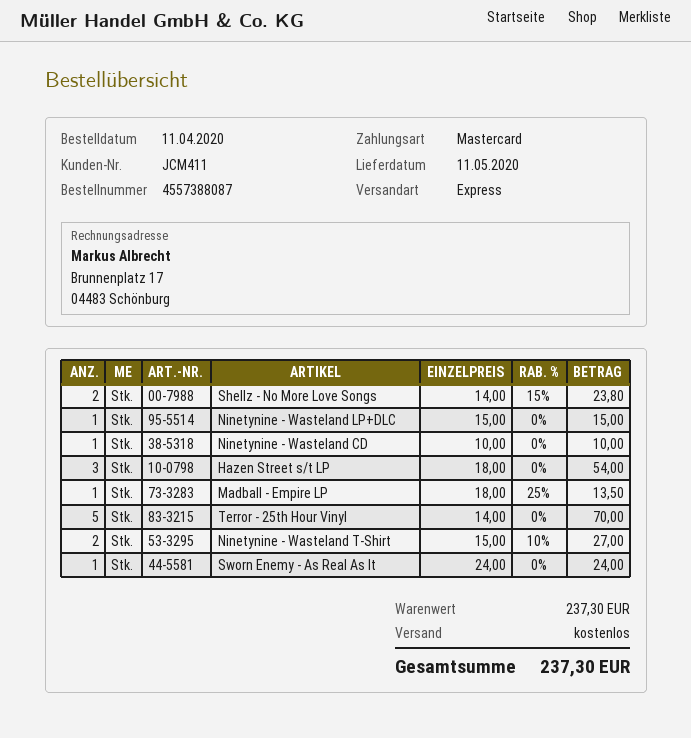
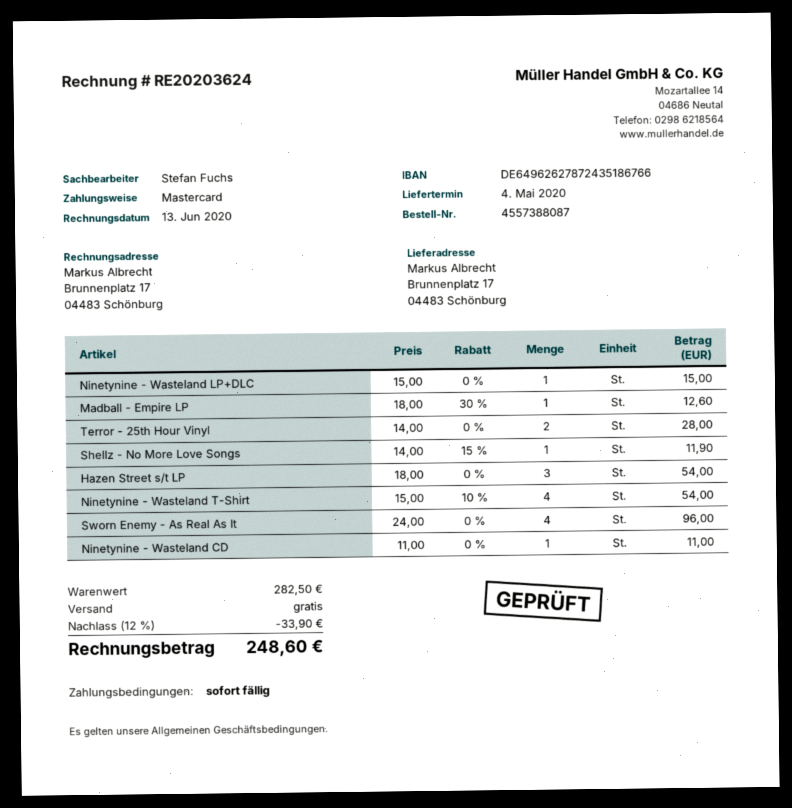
delivery date: 2020-05-11 -> 2020-05-04
Shellz - No More Love Songs: 2 x 14.00 - 15% = 23.80 -> 1 x 14.00 - 15% = 11.90
Ninetynine - Wasteland CD: 1 x 10.00 = 10.00 -> 1 x 11.00 = 11.00
Madball - Empire LP: 1 x 18.00 - 25% = 13.50 -> 1 x 18.00 - 30% = 12.60
Terror - 25th Hour Vinyl: 5 x 14.00 = 70.00 -> 2 x 14.00 = 28.00
Ninetynine - Wasteland T-Shirt: 2 x 15.00 - 10% = 27.00 -> 4 x 15.00 - 10% = 54.00
Sworn Enemy - As Real As It: 1 x 24.00 = 24.00 -> 4 x 24.00 = 96.00
subtotal: 237.30 -> 282.50
discount: none -> 12% = 33.90
total: 237.30 -> 248.60

